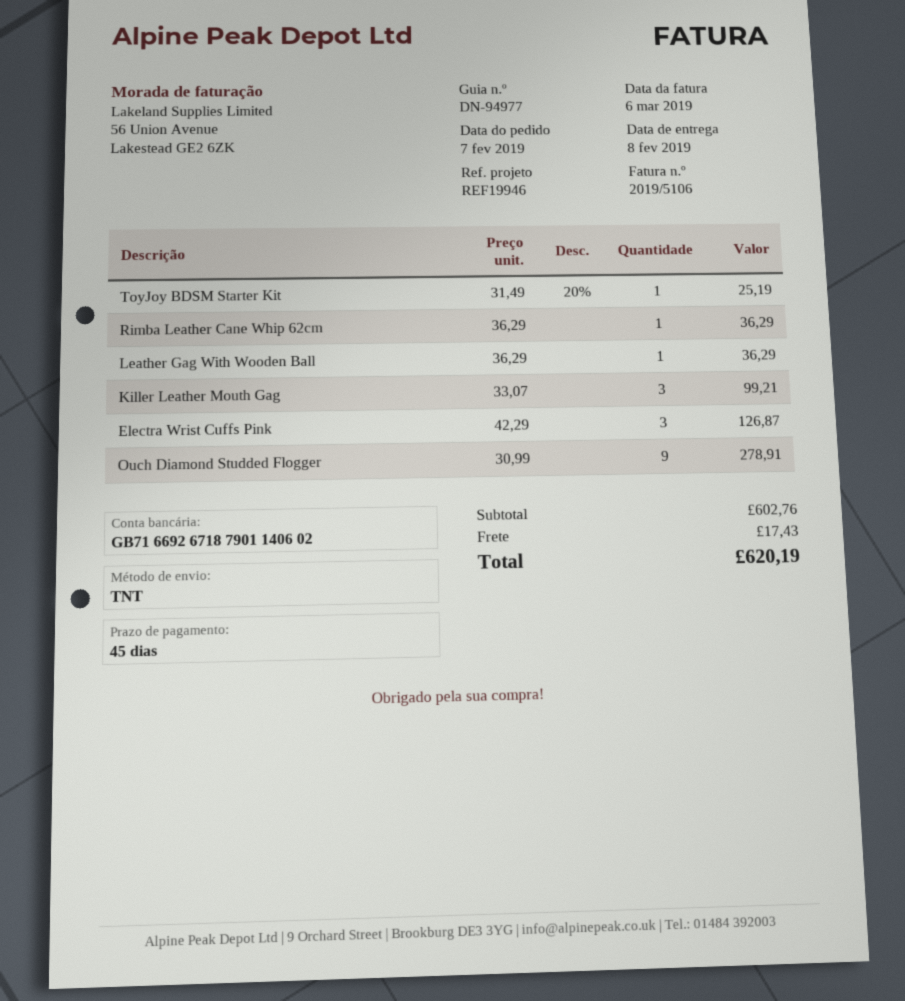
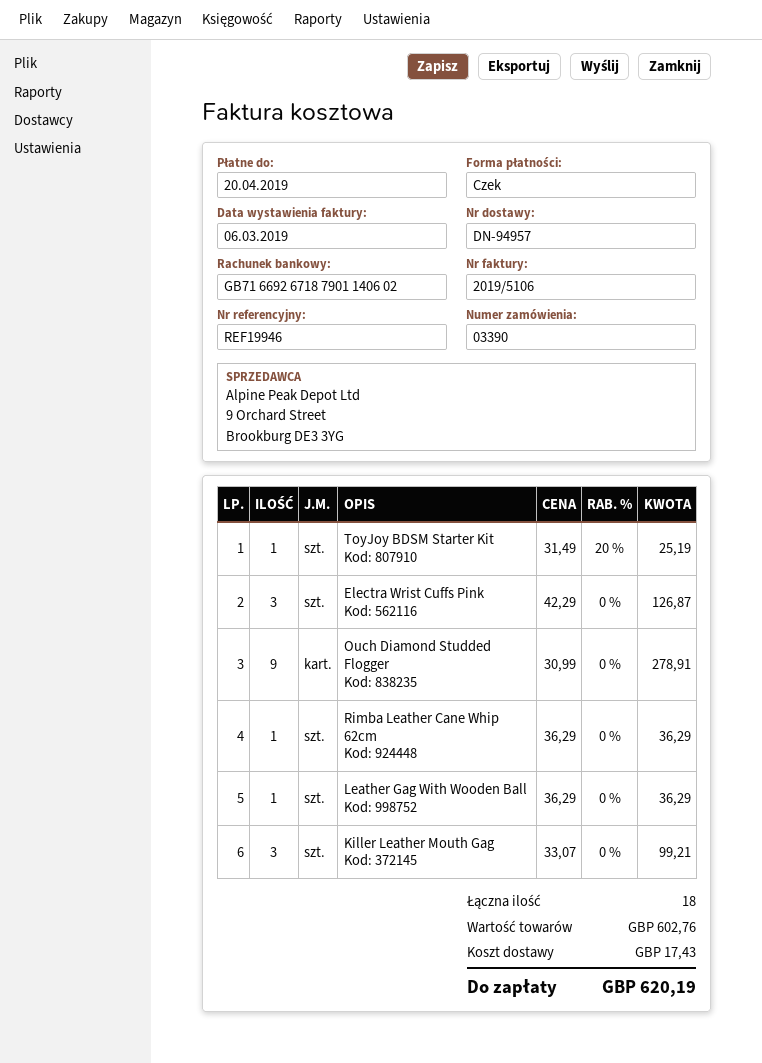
delivery note number: DN-94977 -> DN-94957

